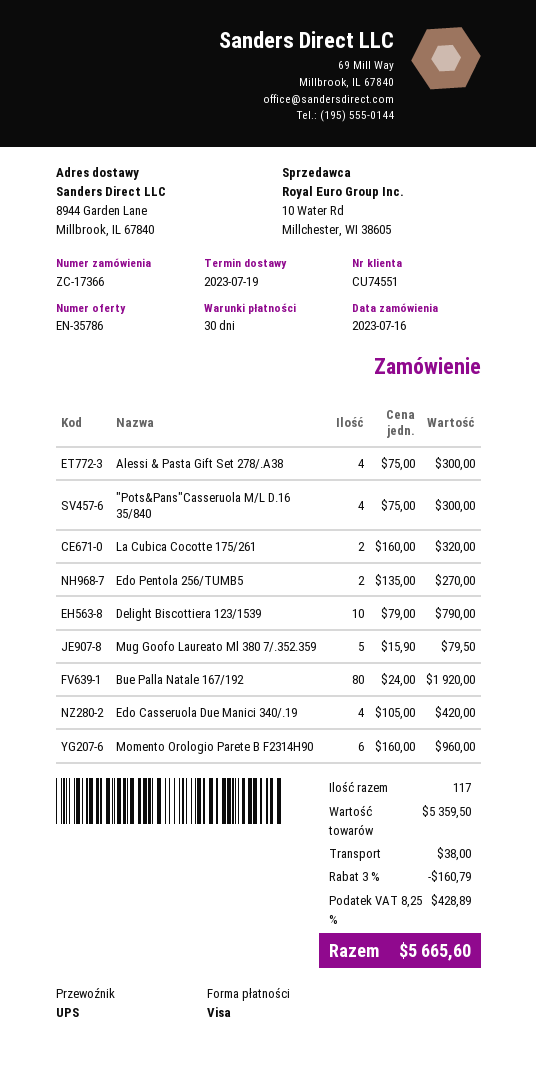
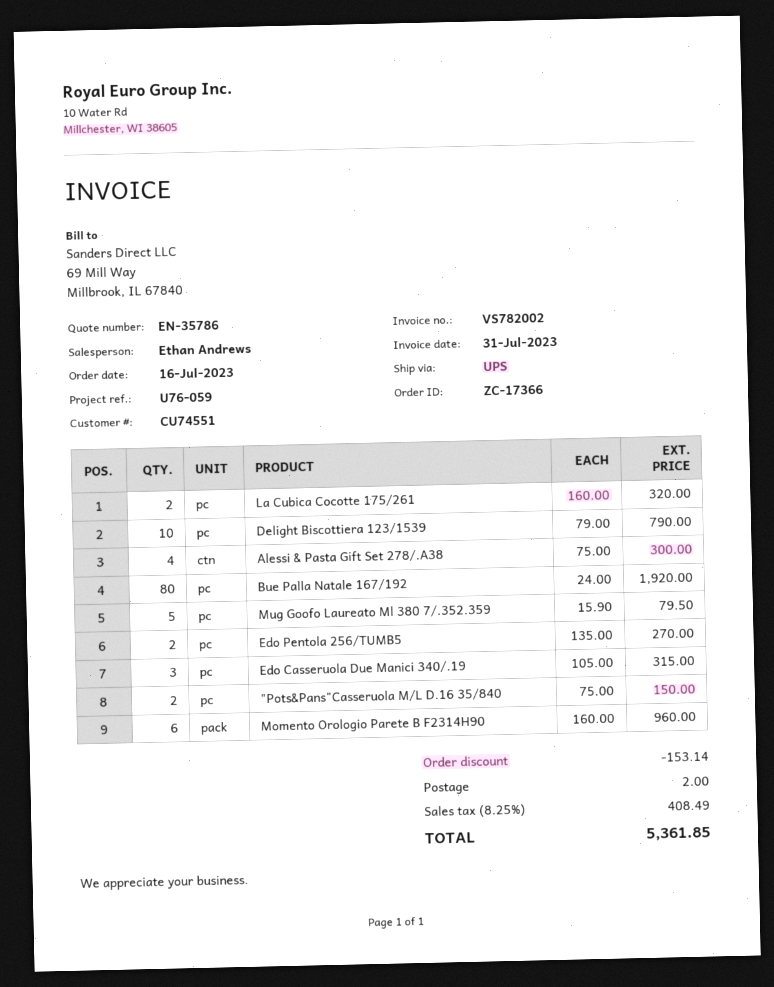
"Pots&Pans"Casseruola M/L D.16 35/840: 4 x 75.00 = 300.00 -> 2 x 75.00 = 150.00
Edo Casseruola Due Manici 340/.19: 4 x 105.00 = 420.00 -> 3 x 105.00 = 315.00
discount: 160.79 -> 153.14
shipping: 38.00 -> 2.00
tax: 8.25% = 428.89 -> 8.25% = 408.49
total: 5665.60 -> 5361.85

